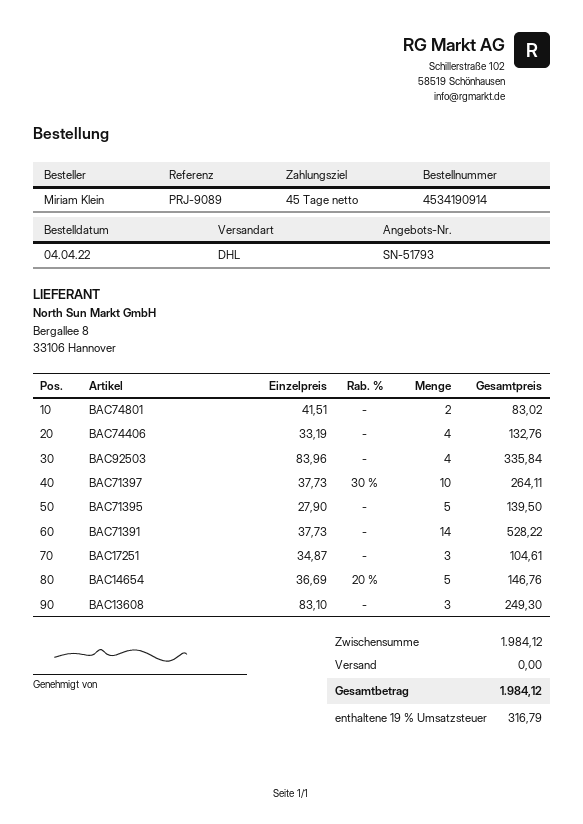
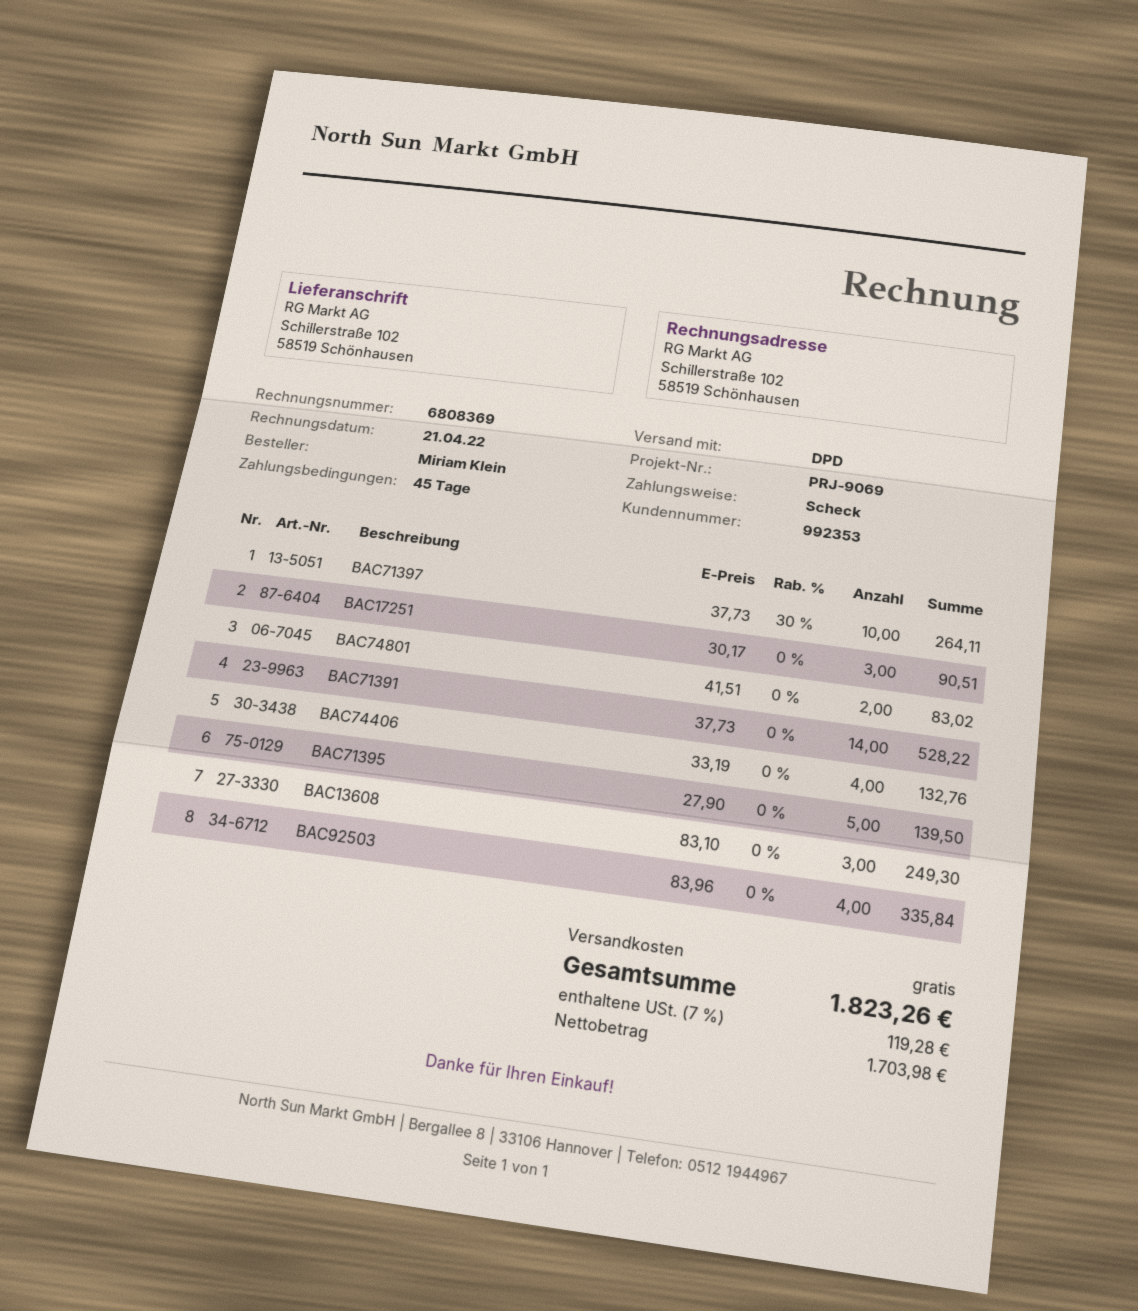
reference: PRJ-9089 -> PRJ-9069
shipping method: DHL -> DPD
BAC17251: 3 x 34.87 = 104.61 -> 3 x 30.17 = 90.51
BAC14654: 5 x 36.69 - 20% = 146.76 -> none
tax: 19% = 316.79 -> 7% = 119.28
total: 1984.12 -> 1823.26

